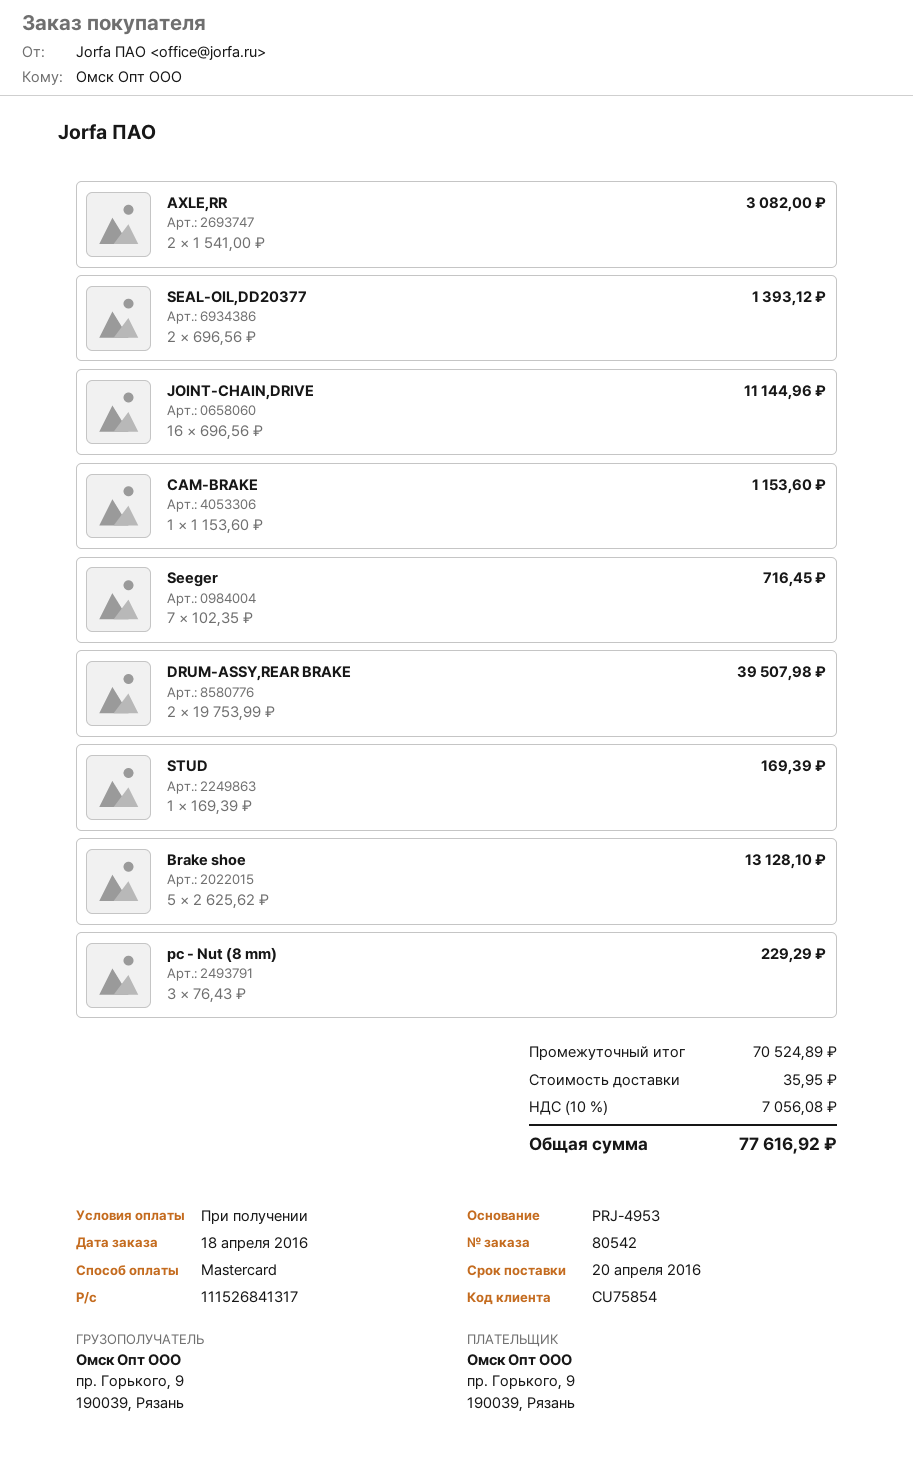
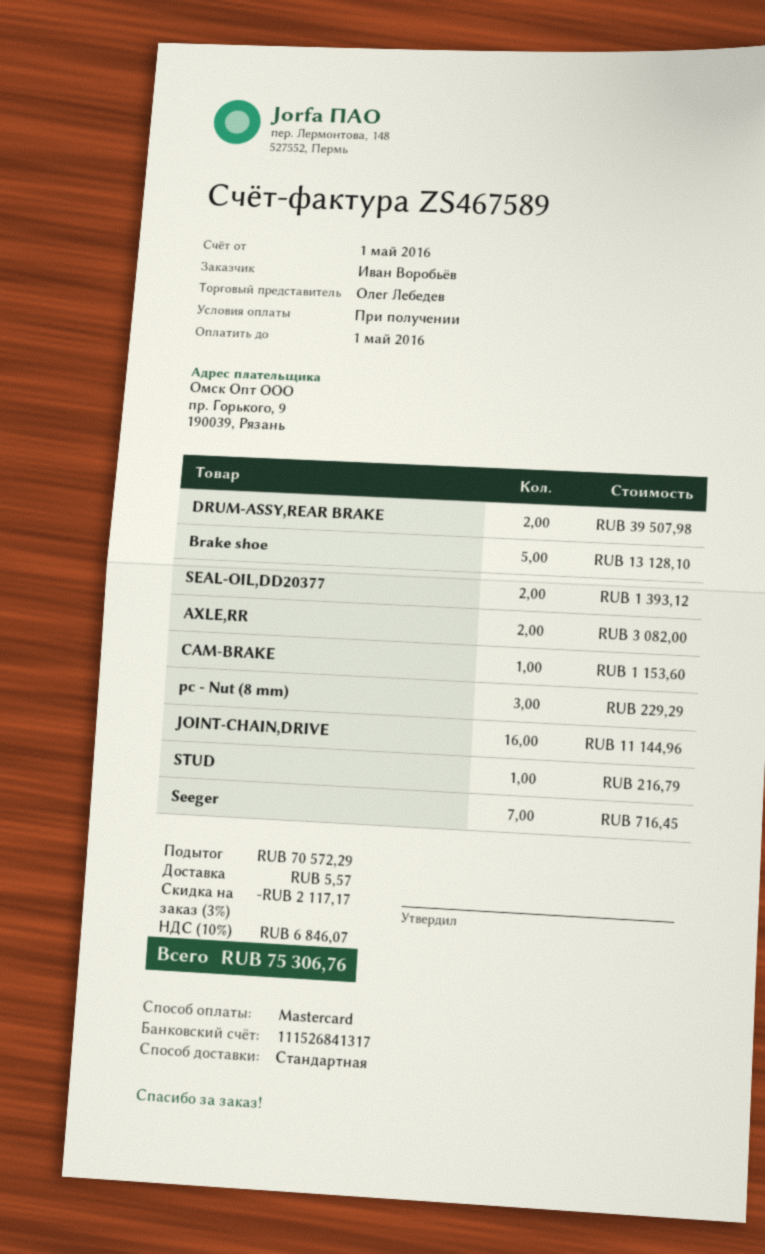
STUD: 1 for 169.39 -> 1 for 216.79
subtotal: 70524.89 -> 70572.29
discount: none -> 3% = 2117.17
shipping: 35.95 -> 5.57
tax: 10% = 7056.08 -> 10% = 6846.07
total: 77616.92 -> 75306.76

